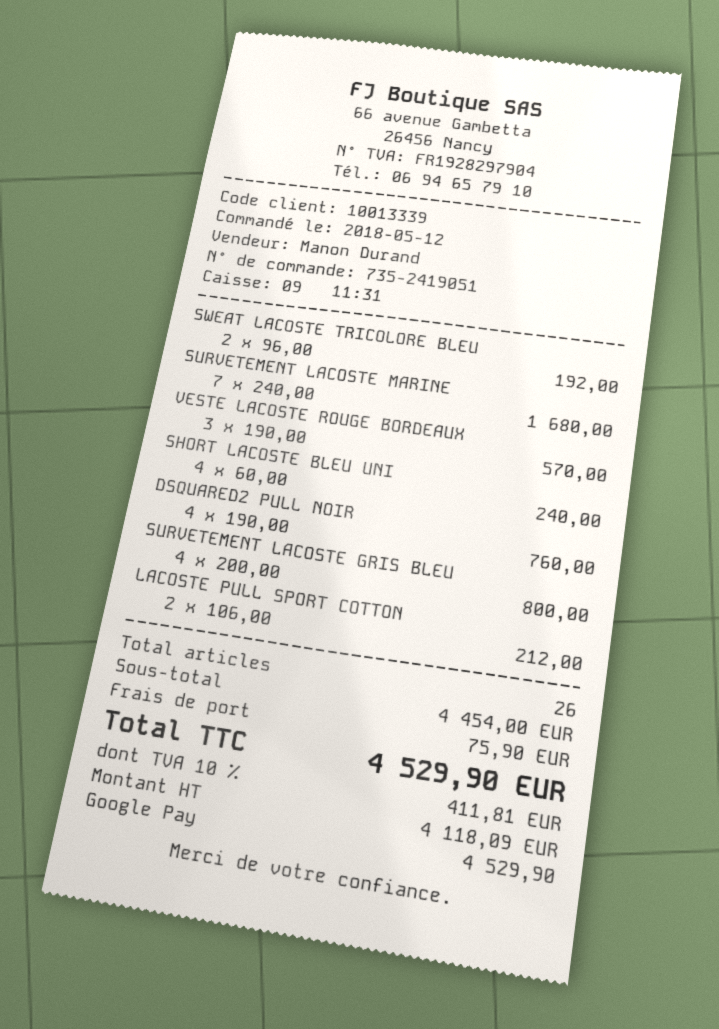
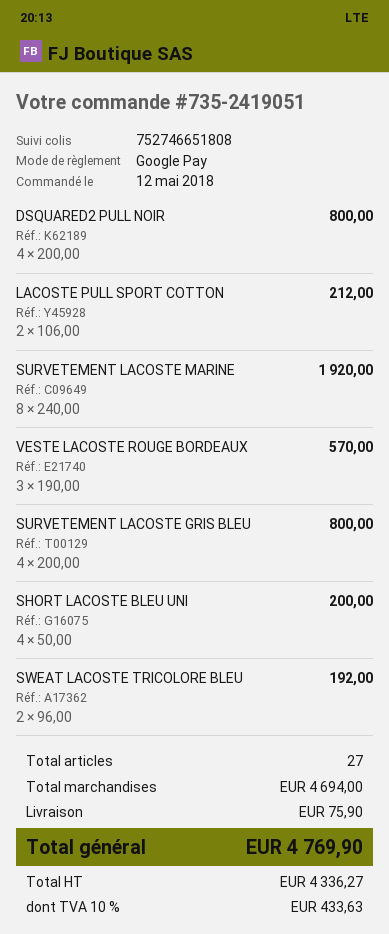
SURVETEMENT LACOSTE MARINE: 7 x 240.00 = 1680.00 -> 8 x 240.00 = 1920.00
SHORT LACOSTE BLEU UNI: 4 x 60.00 = 240.00 -> 4 x 50.00 = 200.00
DSQUARED2 PULL NOIR: 4 x 190.00 = 760.00 -> 4 x 200.00 = 800.00
total quantity: 26 -> 27
subtotal: 4454.00 -> 4694.00
net: 4118.09 -> 4336.27
tax: 10% = 411.81 -> 10% = 433.63
total: 4529.90 -> 4769.90

